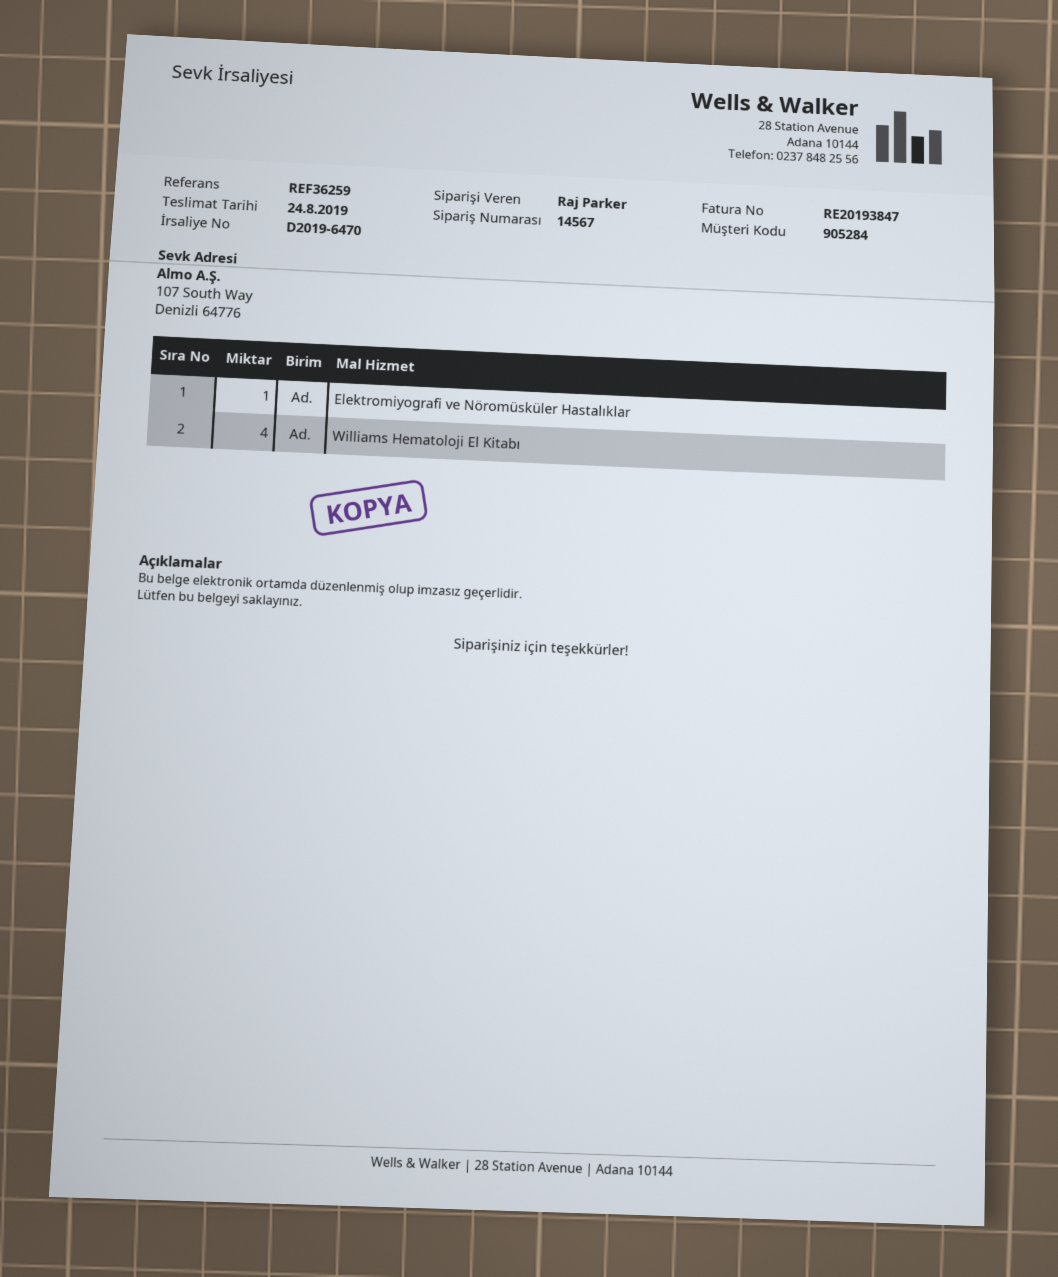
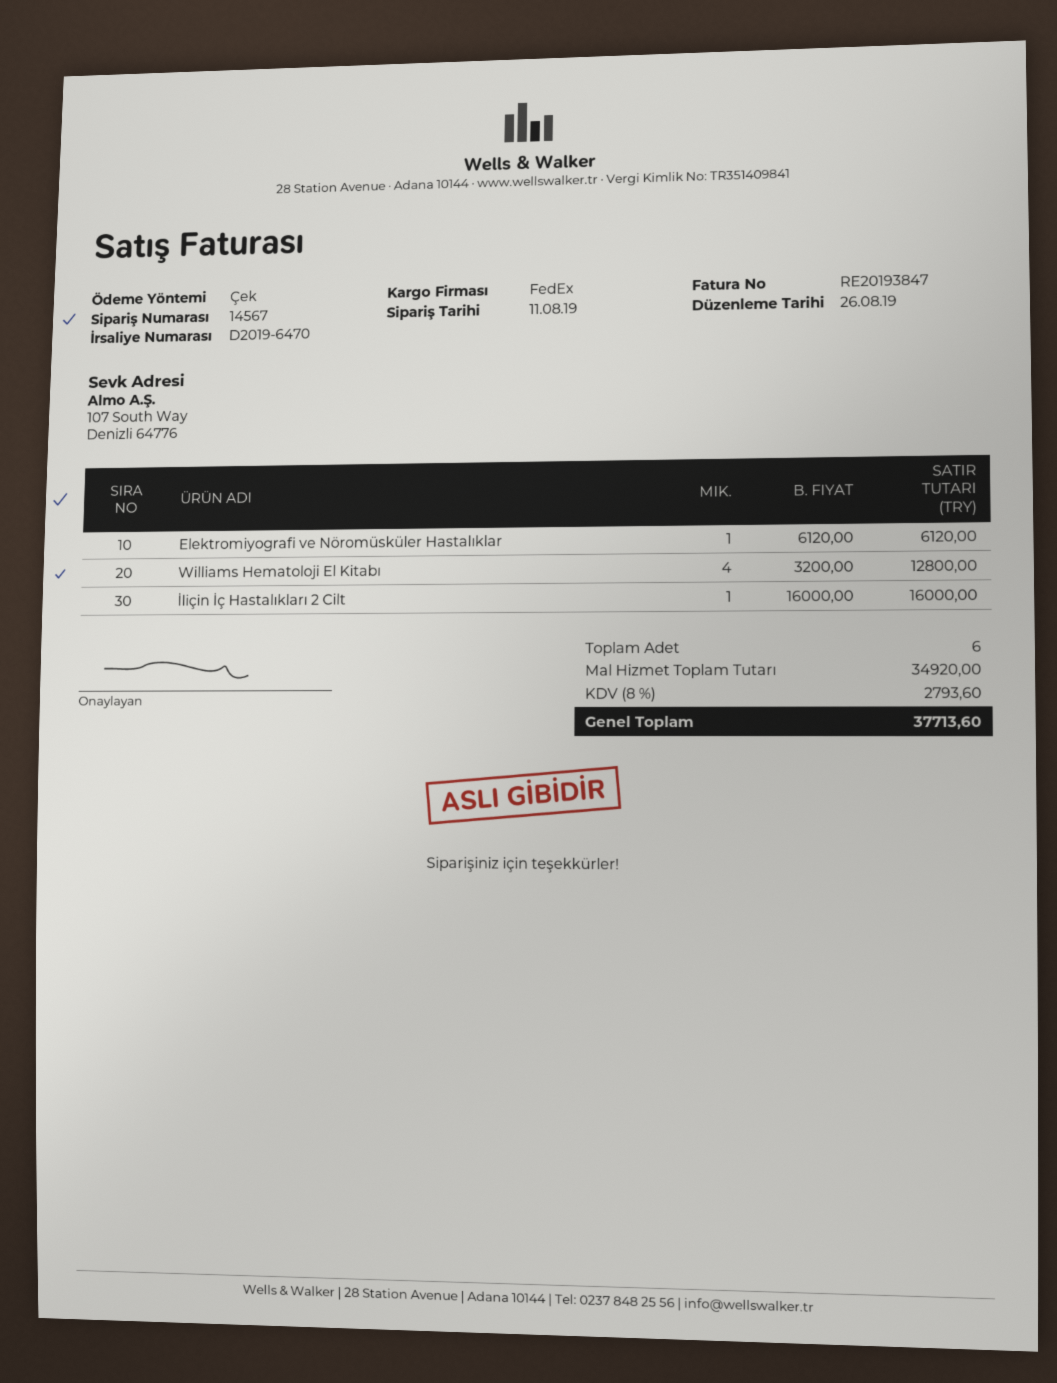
İliçin İç Hastalıkları 2 Cilt: none -> 1

